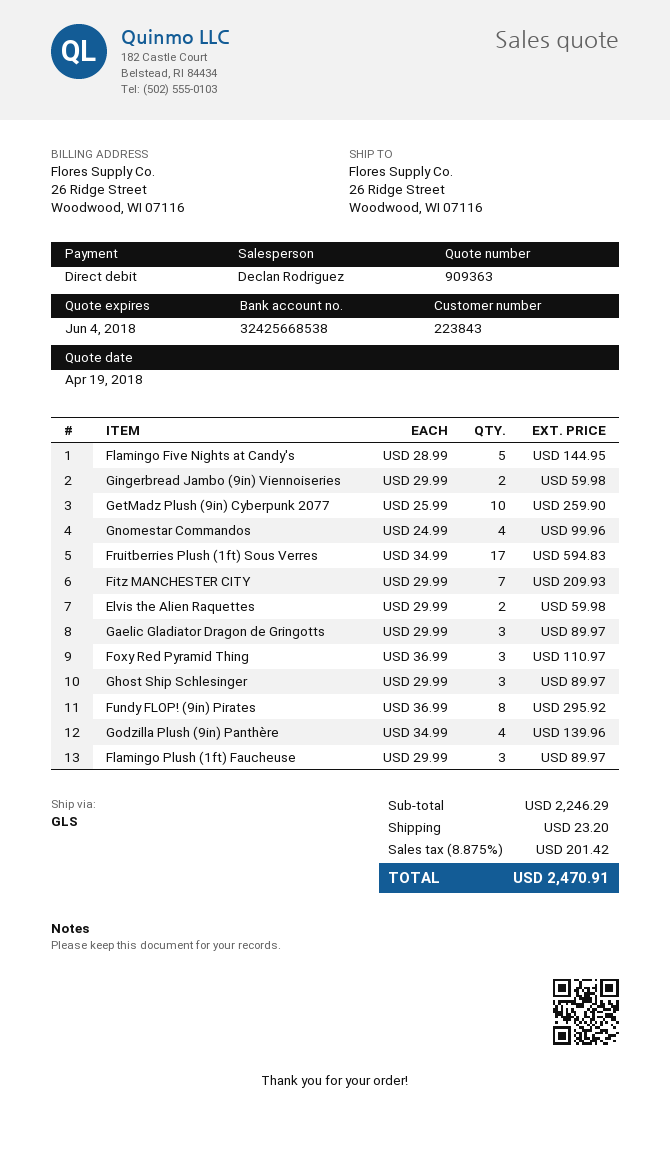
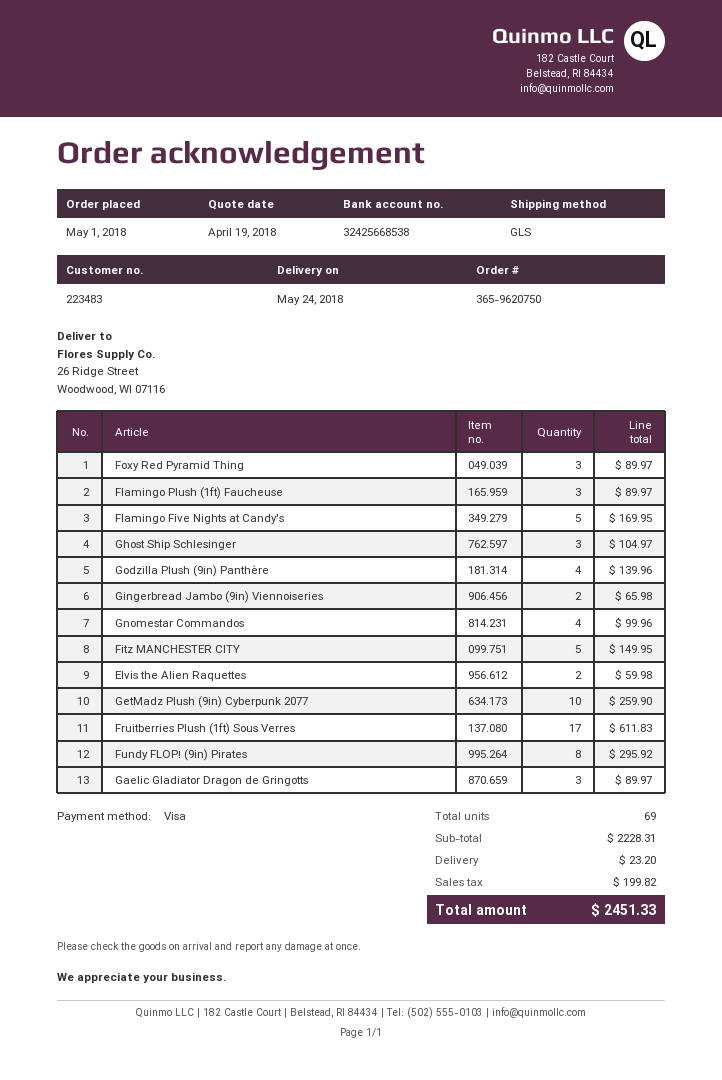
customer number: 223843 -> 223483
payment method: direct debit -> Visa
Flamingo Five Nights at Candy's: 5 for 144.95 -> 5 for 169.95
Gingerbread Jambo (9in) Viennoiseries: 2 for 59.98 -> 2 for 65.98
Fruitberries Plush (1ft) Sous Verres: 17 for 594.83 -> 17 for 611.83
Fitz MANCHESTER CITY: 7 for 209.93 -> 5 for 149.95
Foxy Red Pyramid Thing: 3 for 110.97 -> 3 for 89.97
Ghost Ship Schlesinger: 3 for 89.97 -> 3 for 104.97
subtotal: 2246.29 -> 2228.31
tax: 201.42 -> 199.82
total: 2470.91 -> 2451.33

